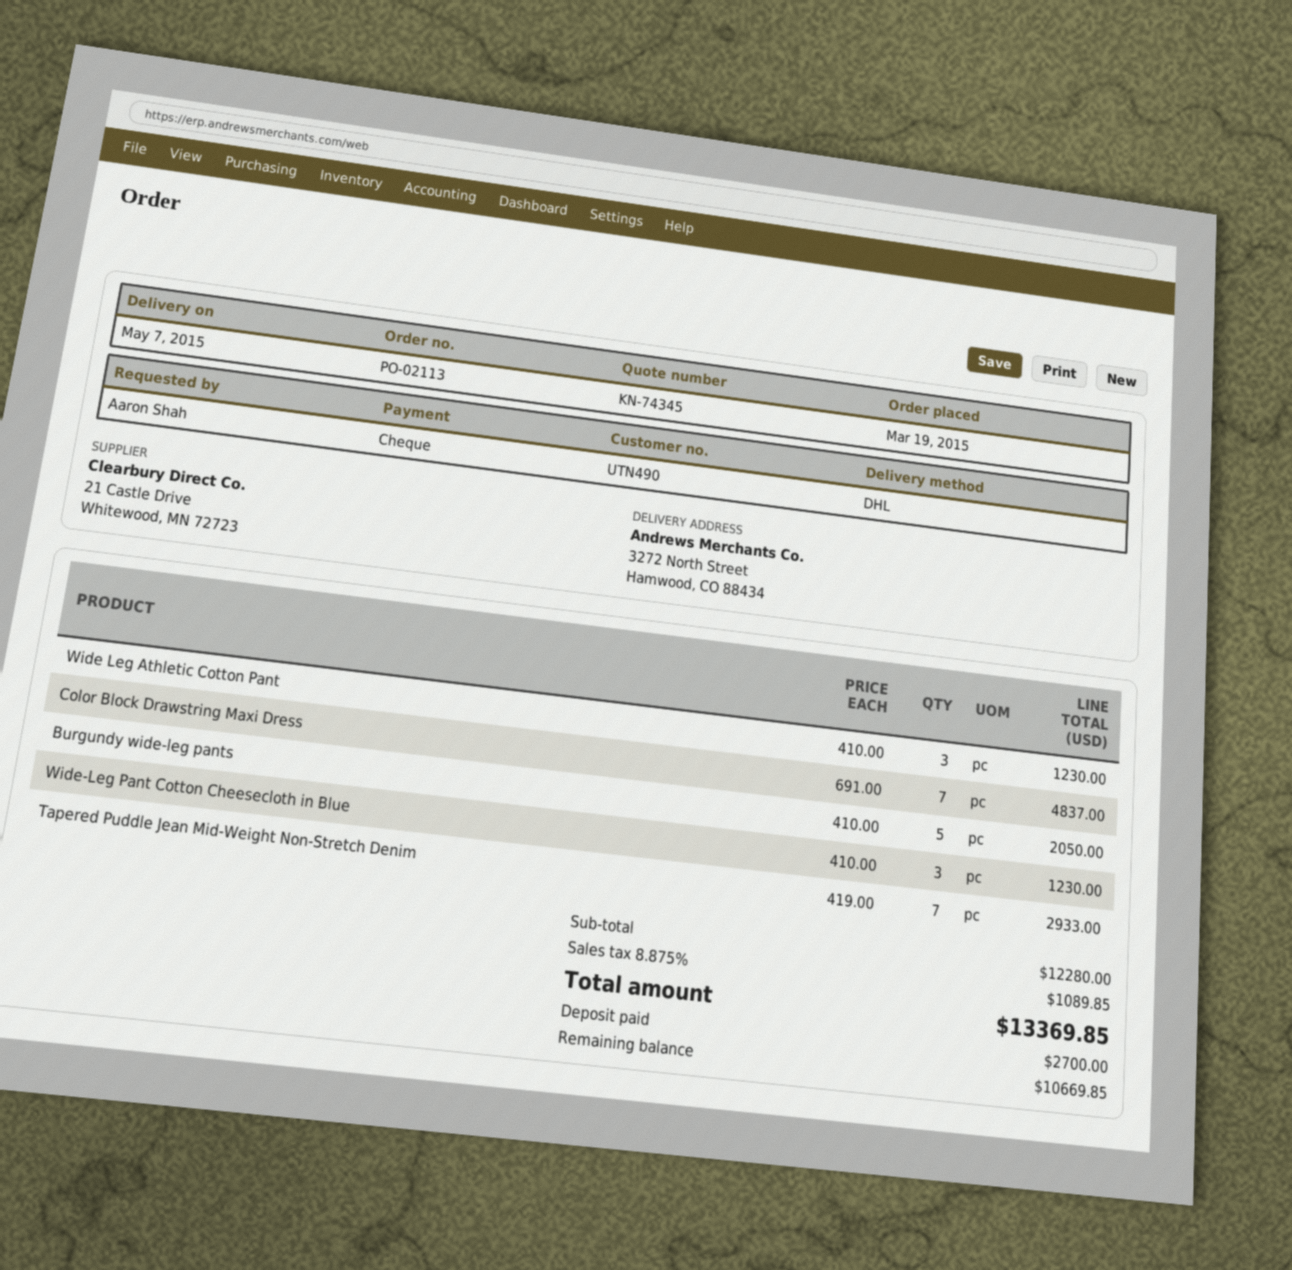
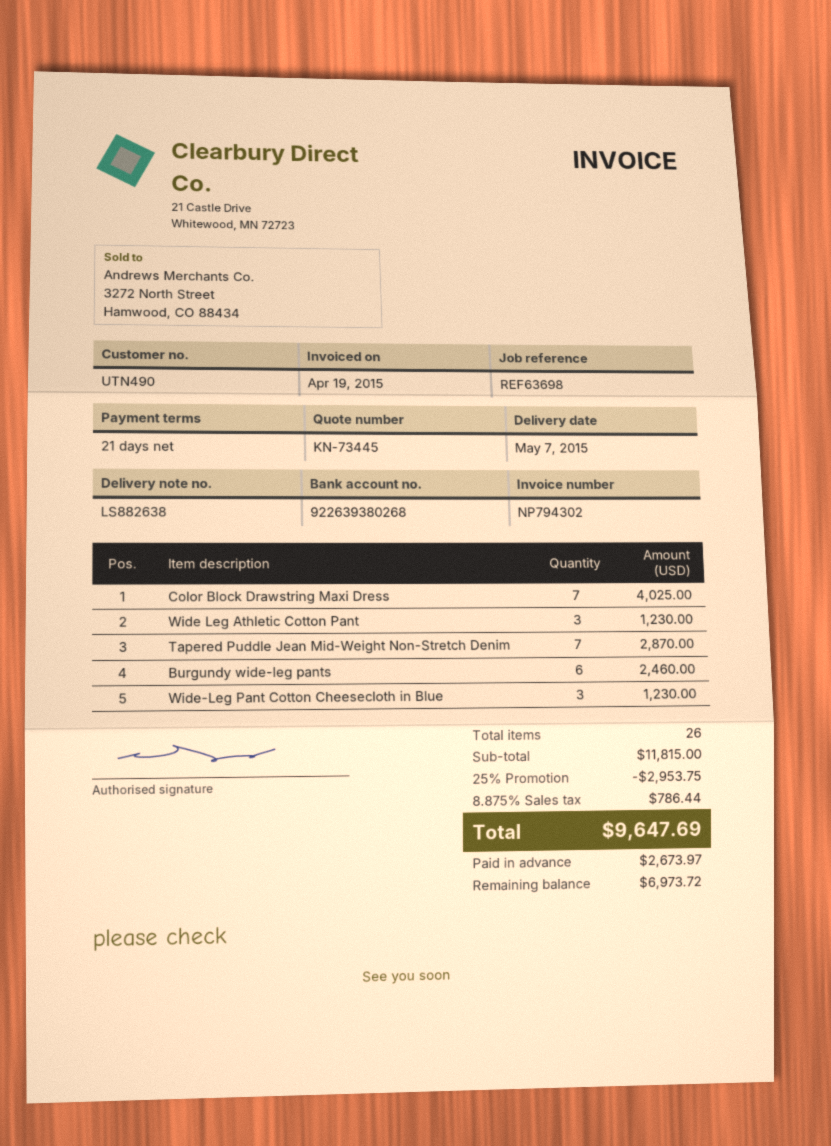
quote number: KN-74345 -> KN-73445
Color Block Drawstring Maxi Dress: 7 for 4837.00 -> 7 for 4025.00
Burgundy wide-leg pants: 5 for 2050.00 -> 6 for 2460.00
Tapered Puddle Jean Mid-Weight Non-Stretch Denim: 7 for 2933.00 -> 7 for 2870.00
subtotal: 12280.00 -> 11815.00
discount: none -> 25% = 2953.75
tax: 8.875% = 1089.85 -> 8.875% = 786.44
total: 13369.85 -> 9647.69
deposit: 2700.00 -> 2673.97
balance: 10669.85 -> 6973.72

